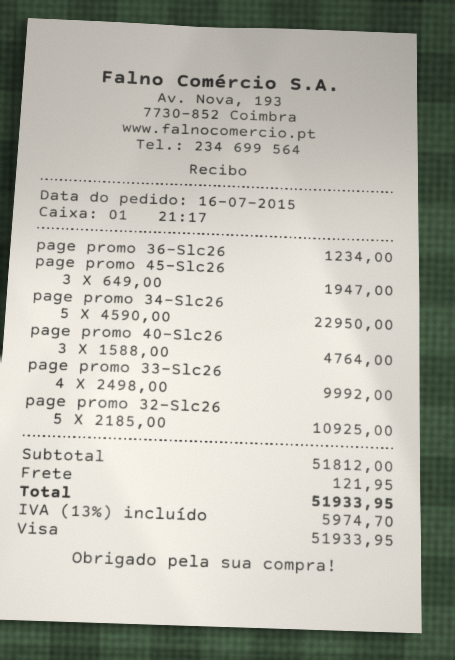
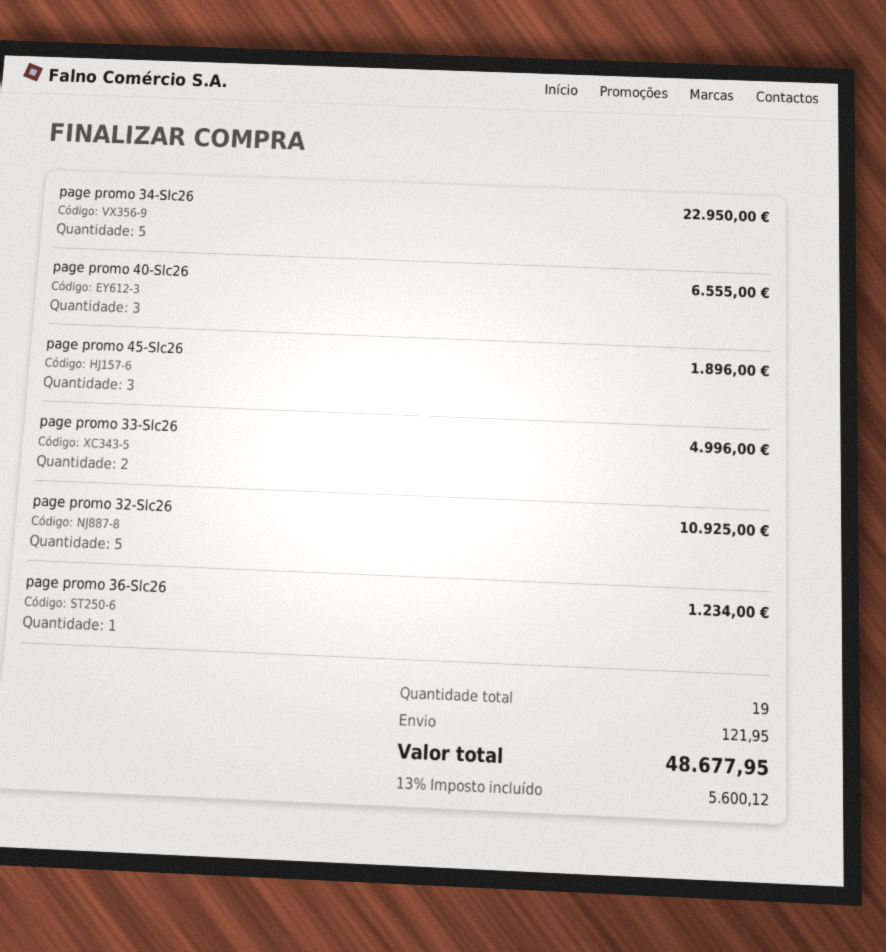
page promo 45-Slc26: 3 for 1947.00 -> 3 for 1896.00
page promo 40-Slc26: 3 for 4764.00 -> 3 for 6555.00
page promo 33-Slc26: 4 for 9992.00 -> 2 for 4996.00
tax: 13% = 5974.70 -> 13% = 5600.12
total: 51933.95 -> 48677.95

